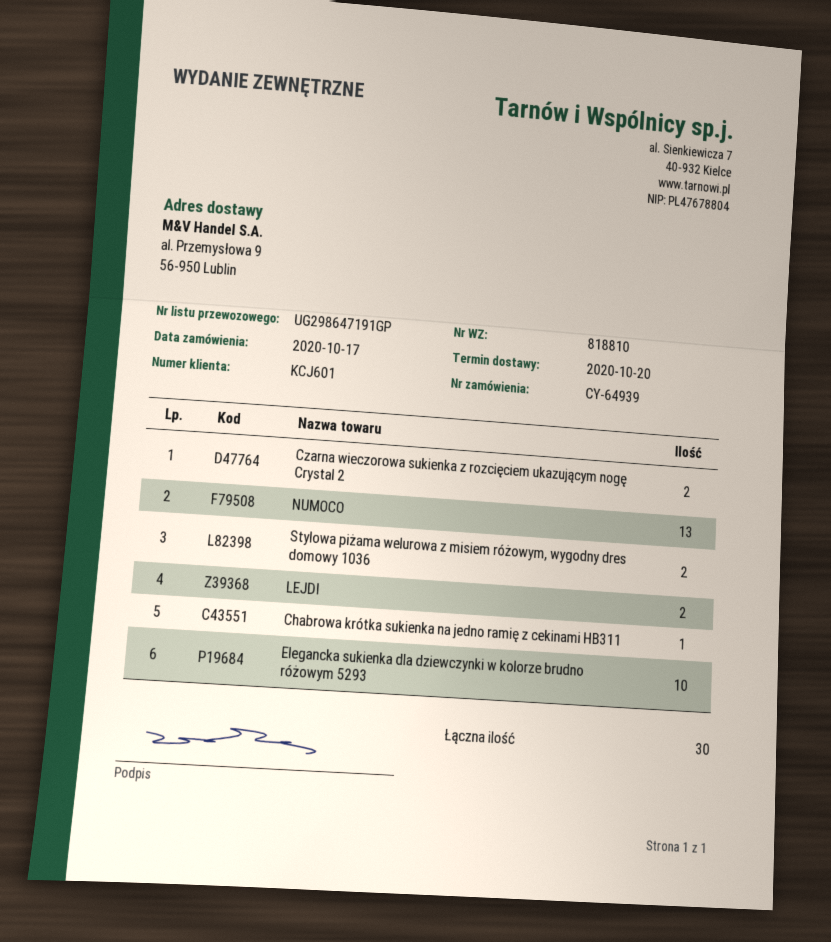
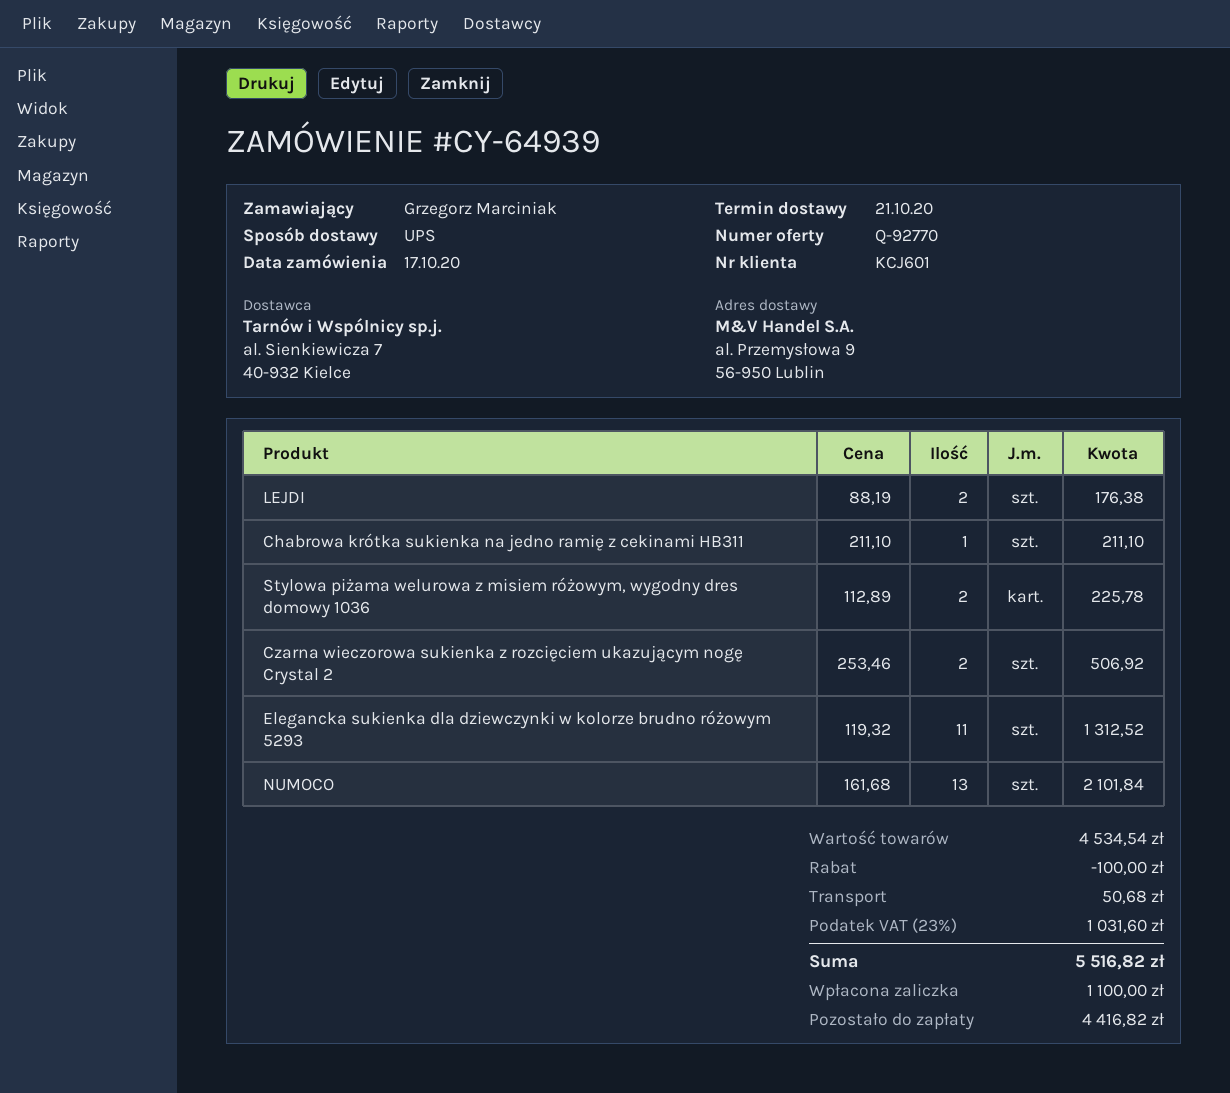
delivery date: 2020-10-20 -> 2020-10-21
Elegancka sukienka dla dziewczynki w kolorze brudno różowym 5293: 10 -> 11

